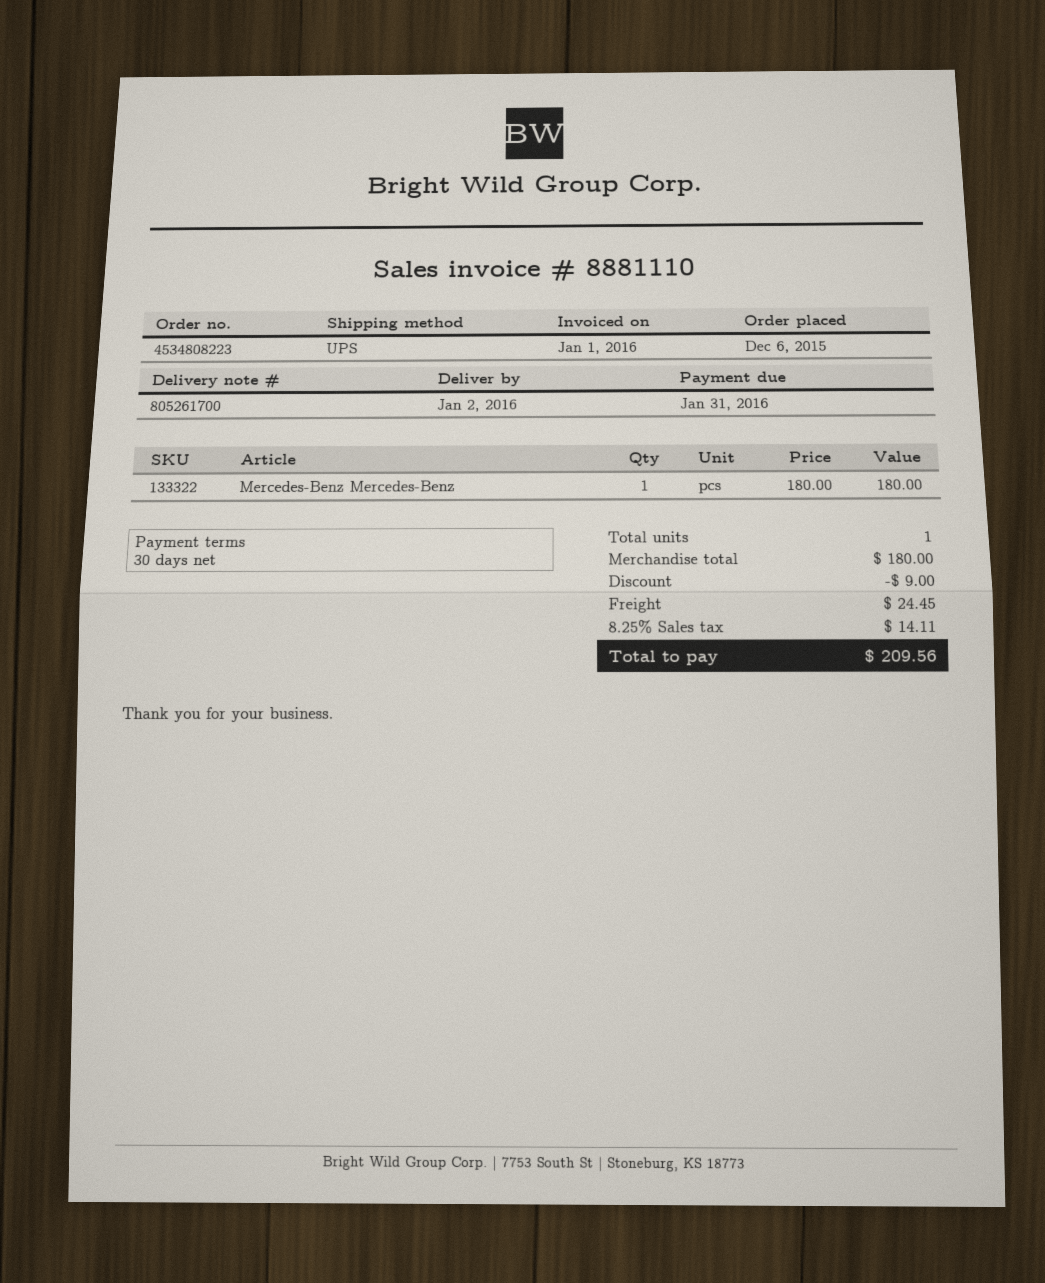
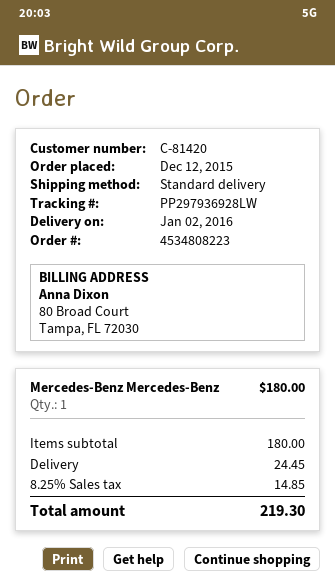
order date: 2015-12-06 -> 2015-12-12
shipping method: UPS -> standard
discount: 9.00 -> none
tax: 8.25% = 14.11 -> 8.25% = 14.85
total: 209.56 -> 219.30

